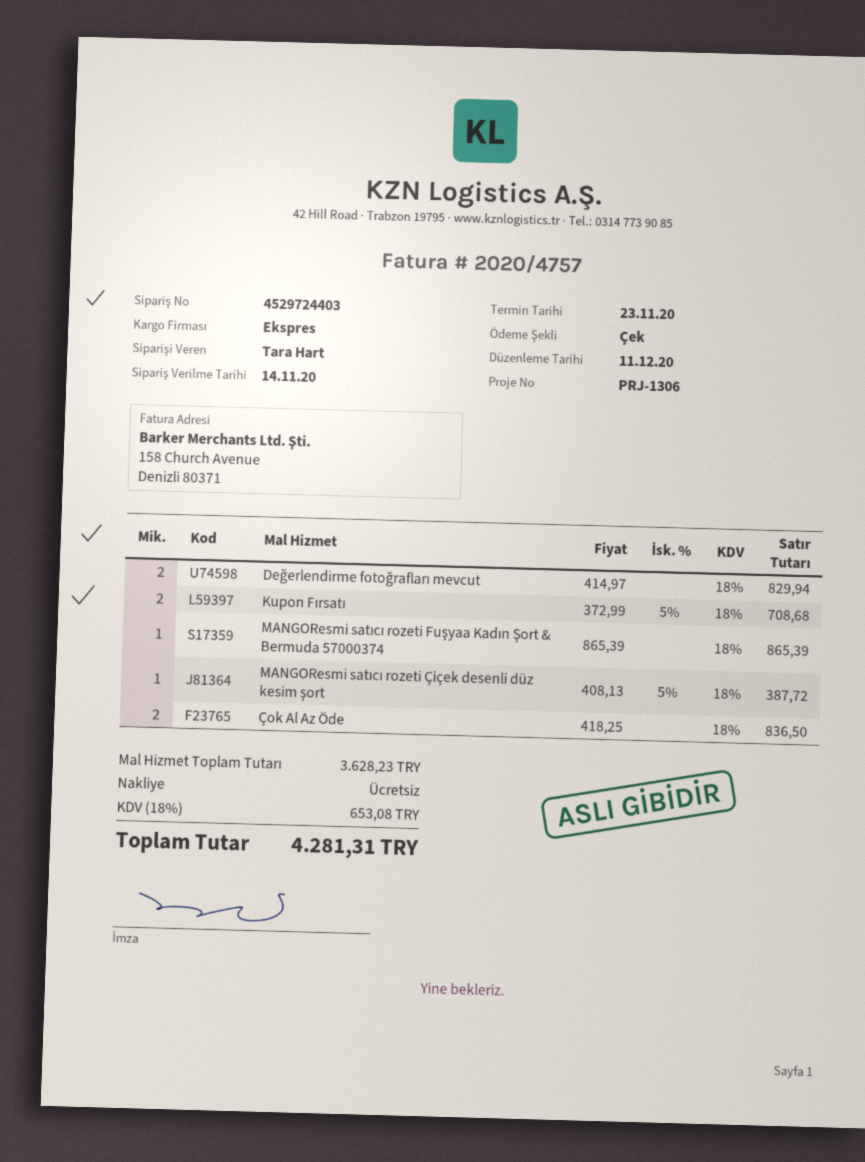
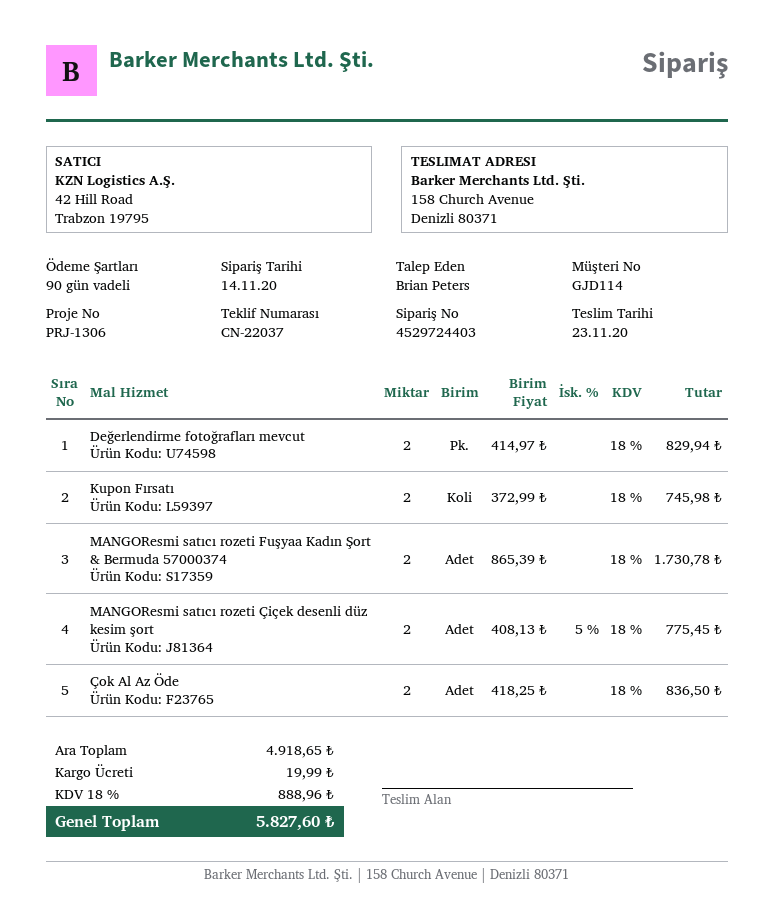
ordered by: Tara Hart -> Brian Peters
Kupon Fırsatı: 2 x 372.99 - 5% = 708.68 -> 2 x 372.99 = 745.98
MANGOResmi satıcı rozeti Fuşyaa Kadın Şort & Bermuda 57000374: 1 x 865.39 = 865.39 -> 2 x 865.39 = 1730.78
MANGOResmi satıcı rozeti Çiçek desenli düz kesim şort: 1 x 408.13 - 5% = 387.72 -> 2 x 408.13 - 5% = 775.45
subtotal: 3628.23 -> 4918.65
shipping: 0.00 -> 19.99
tax: 18% = 653.08 -> 18% = 888.96
total: 4281.31 -> 5827.60

